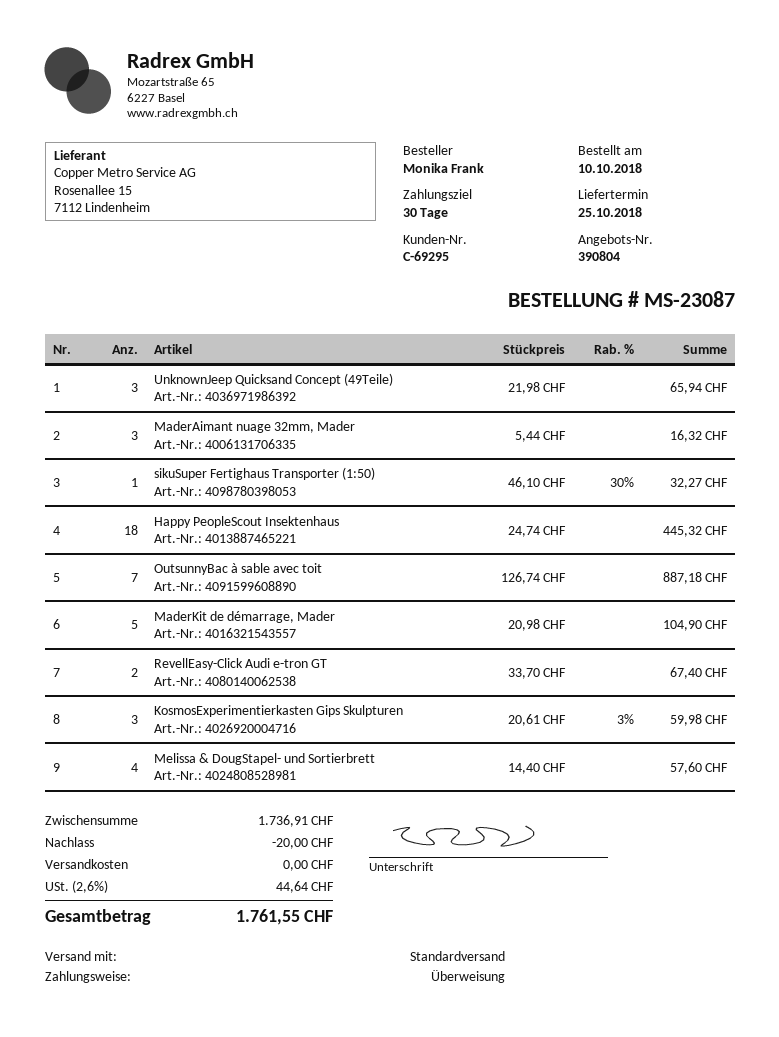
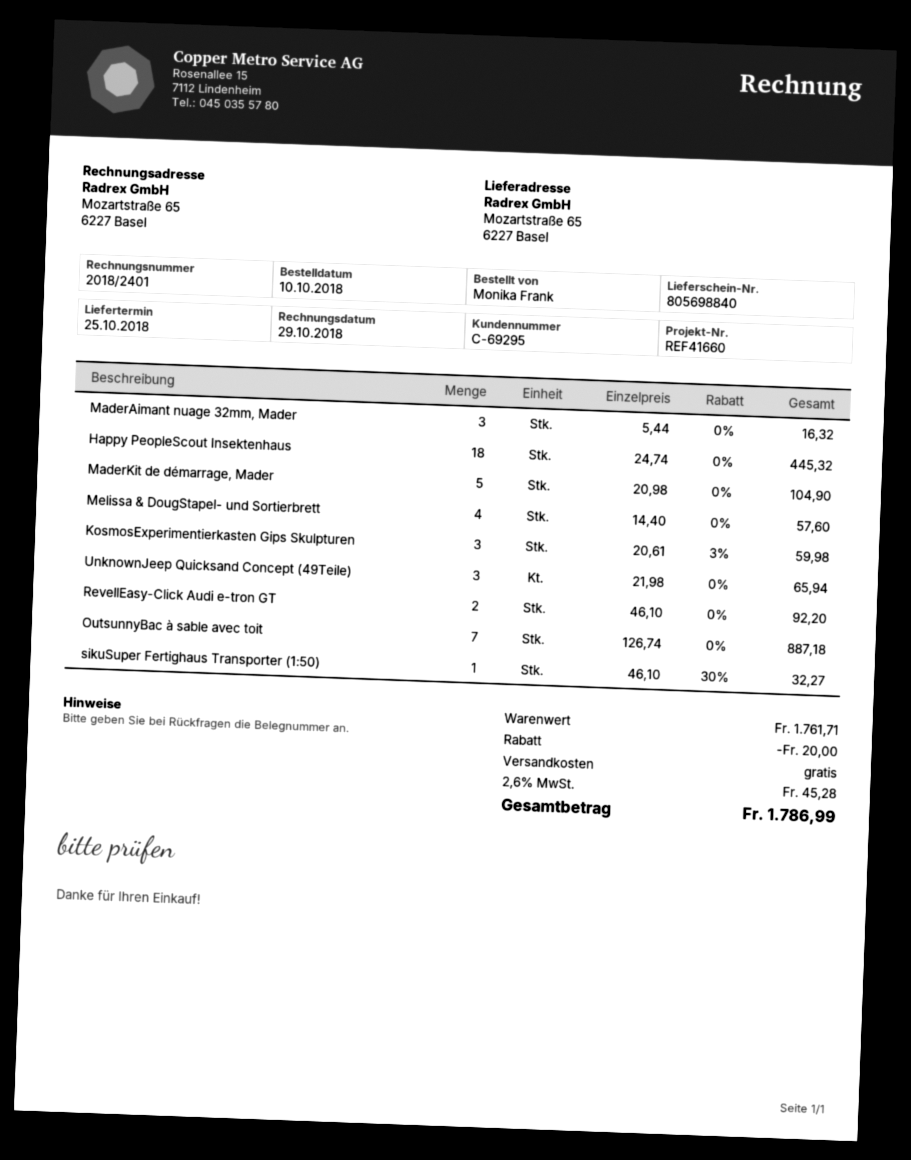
RevellEasy-Click Audi e-tron GT: 2 x 33.70 = 67.40 -> 2 x 46.10 = 92.20
subtotal: 1736.91 -> 1761.71
tax: 2.6% = 44.64 -> 2.6% = 45.28
total: 1761.55 -> 1786.99

